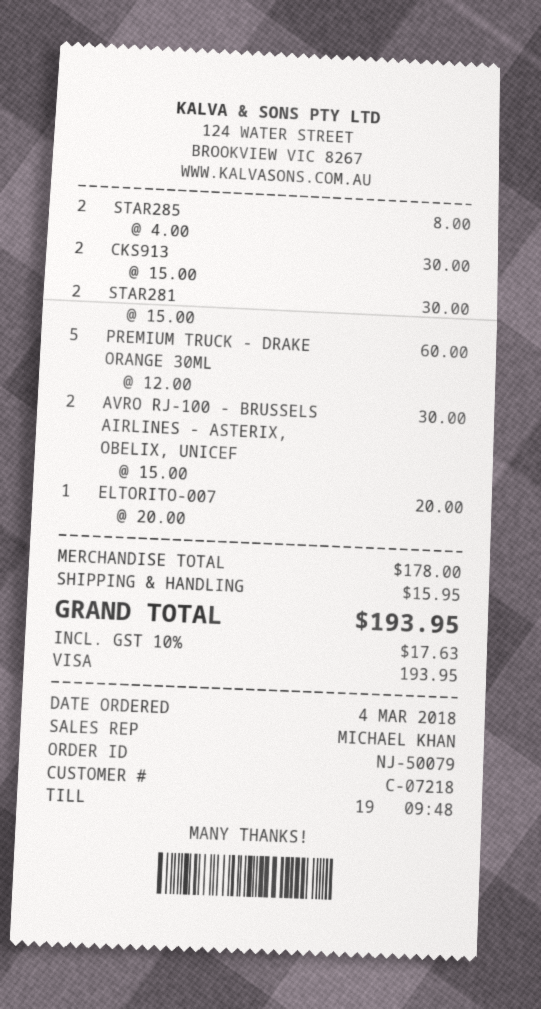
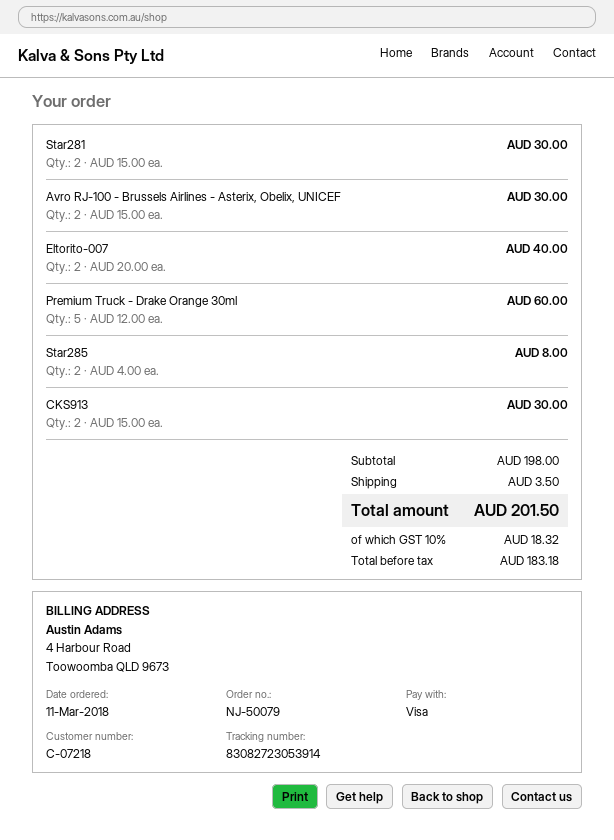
order date: 2018-03-04 -> 2018-03-11
ELTORITO-007: 1 x 20.00 = 20.00 -> 2 x 20.00 = 40.00
subtotal: 178.00 -> 198.00
shipping: 15.95 -> 3.50
tax: 10% = 17.63 -> 10% = 18.32
total: 193.95 -> 201.50

